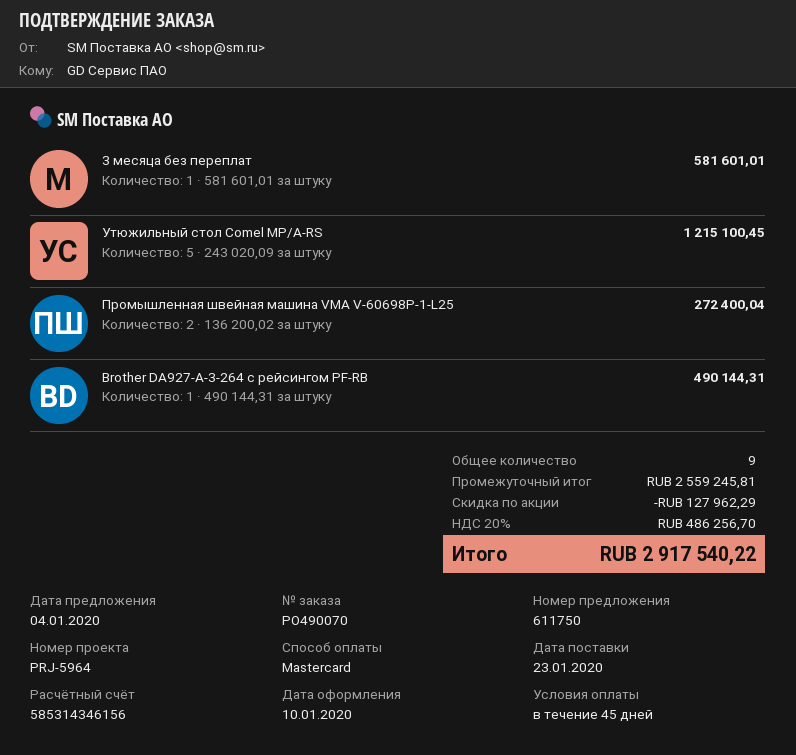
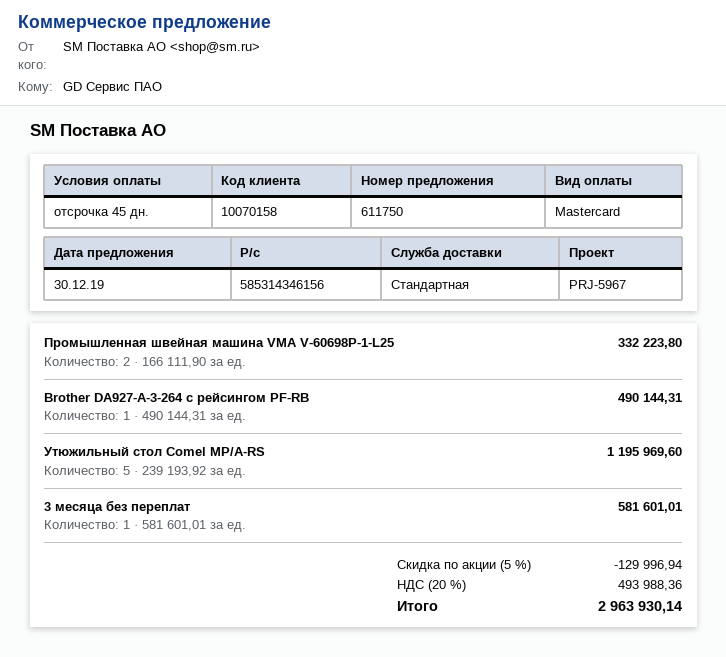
quote date: 2020-01-04 -> 2019-12-30
reference: PRJ-5964 -> PRJ-5967
Утюжильный стол Comel MP/A-RS: 5 x 243020.09 = 1215100.45 -> 5 x 239193.92 = 1195969.60
Промышленная швейная машина VMA V-60698P-1-L25: 2 x 136200.02 = 272400.04 -> 2 x 166111.90 = 332223.80
discount: 127962.29 -> 129996.94
tax: 20% = 486256.70 -> 20% = 493988.36
total: 2917540.22 -> 2963930.14

